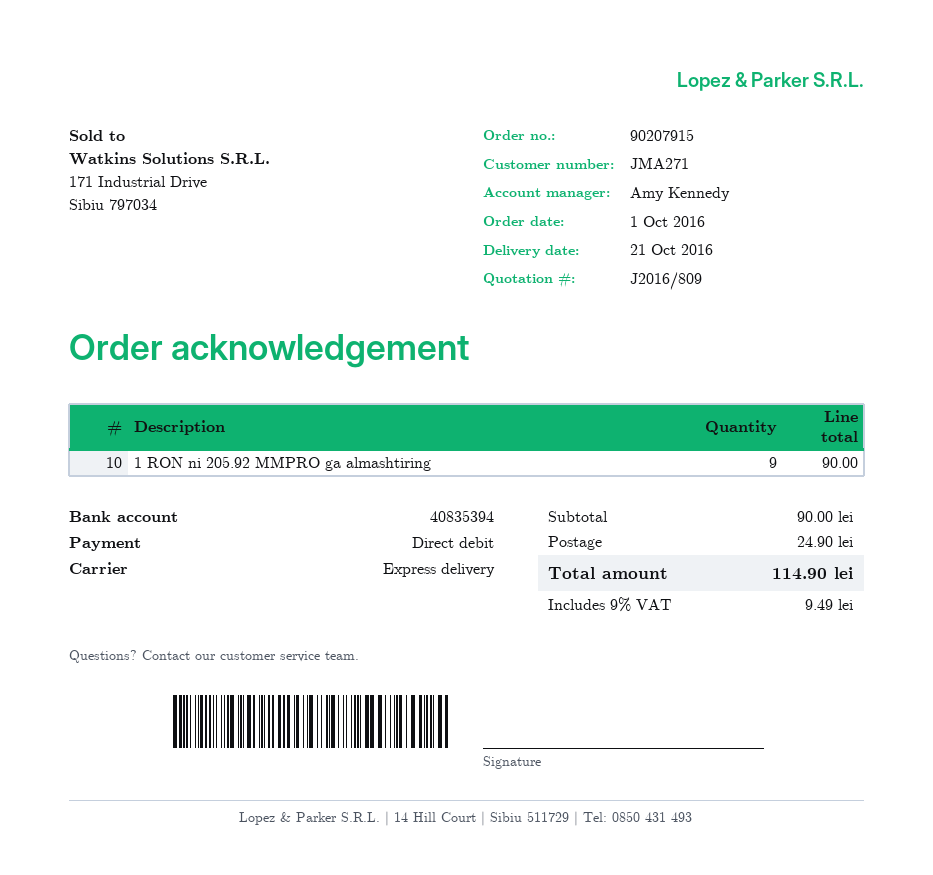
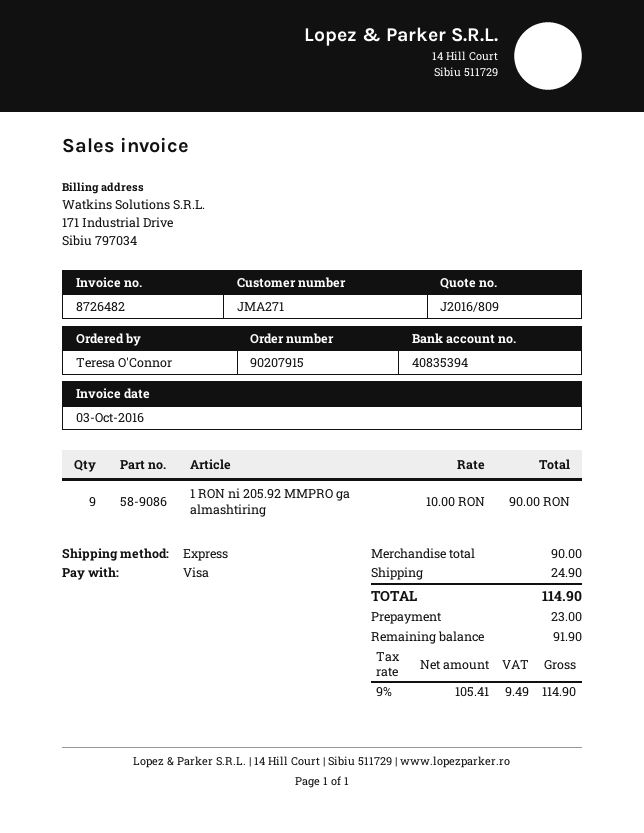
payment method: direct debit -> Visa

